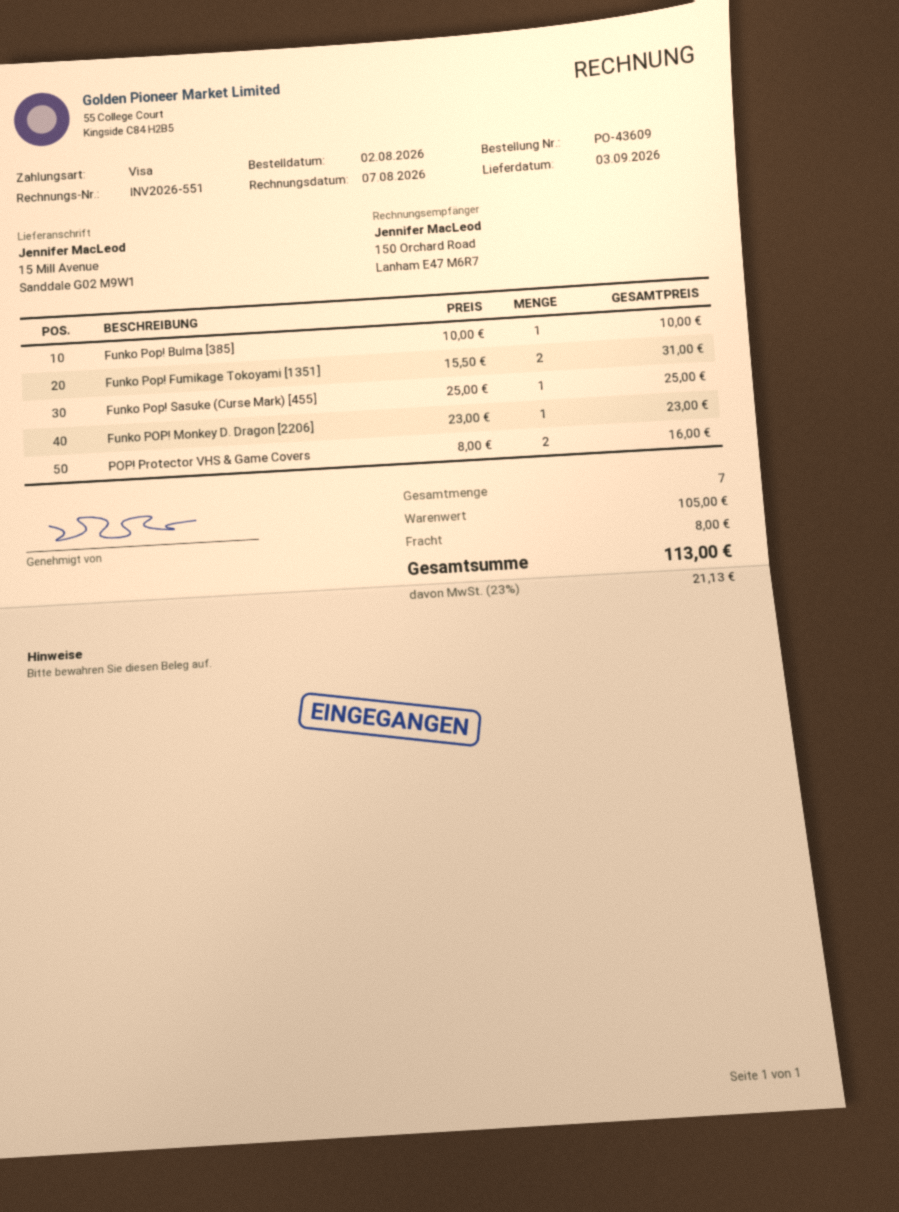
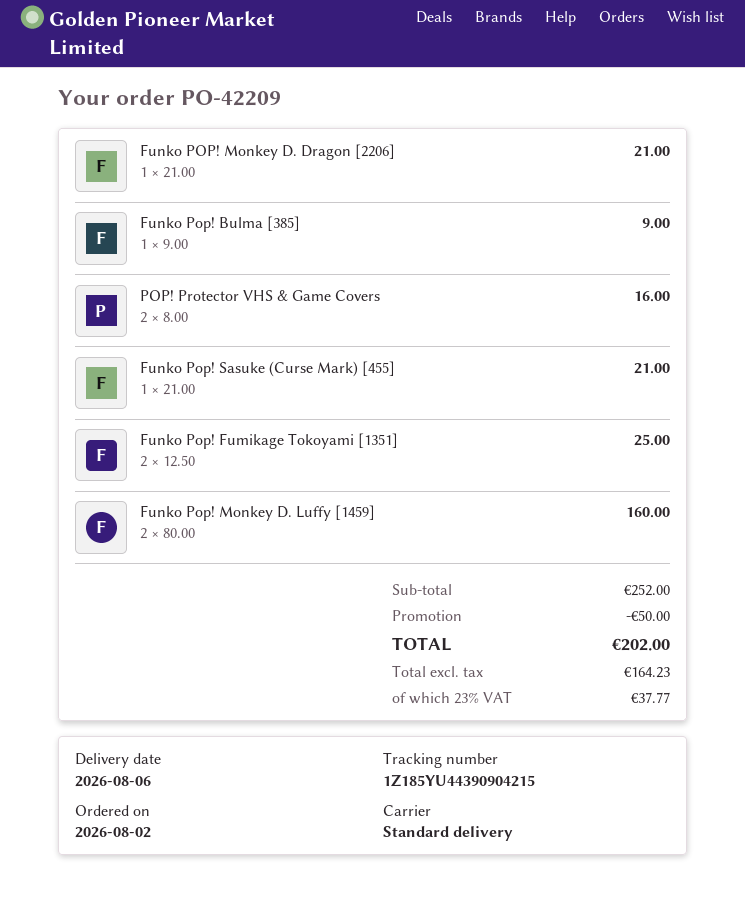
order number: PO-43609 -> PO-42209
delivery date: 2026-09-03 -> 2026-08-06
Funko Pop! Bulma [385]: 1 x 10.00 = 10.00 -> 1 x 9.00 = 9.00
Funko Pop! Fumikage Tokoyami [1351]: 2 x 15.50 = 31.00 -> 2 x 12.50 = 25.00
Funko Pop! Sasuke (Curse Mark) [455]: 1 x 25.00 = 25.00 -> 1 x 21.00 = 21.00
Funko POP! Monkey D. Dragon [2206]: 1 x 23.00 = 23.00 -> 1 x 21.00 = 21.00
Funko Pop! Monkey D. Luffy [1459]: none -> 2 x 80.00 = 160.00
subtotal: 105.00 -> 252.00
discount: none -> 50.00
shipping: 8.00 -> none
tax: 23% = 21.13 -> 23% = 37.77
total: 113.00 -> 202.00

